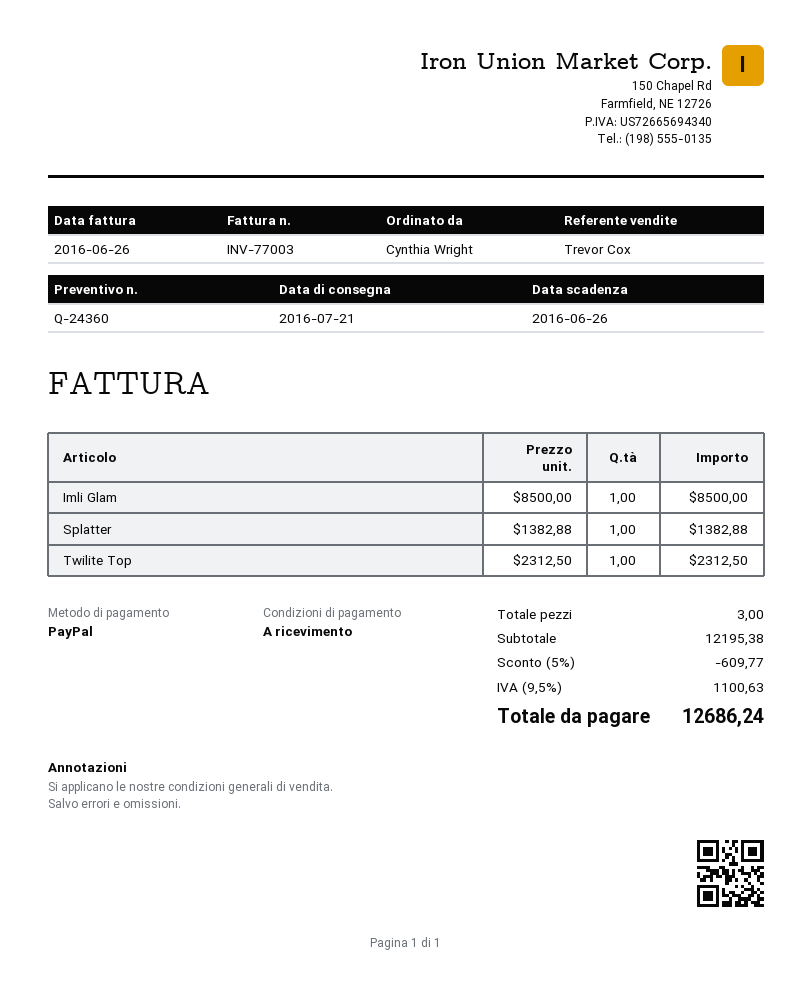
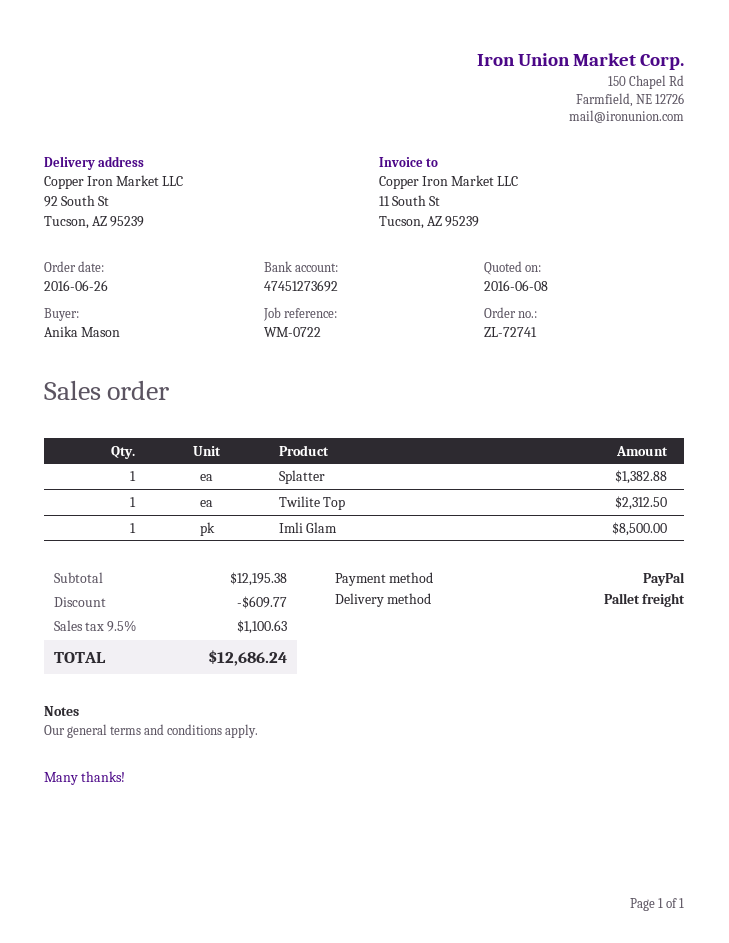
ordered by: Cynthia Wright -> Anika Mason

